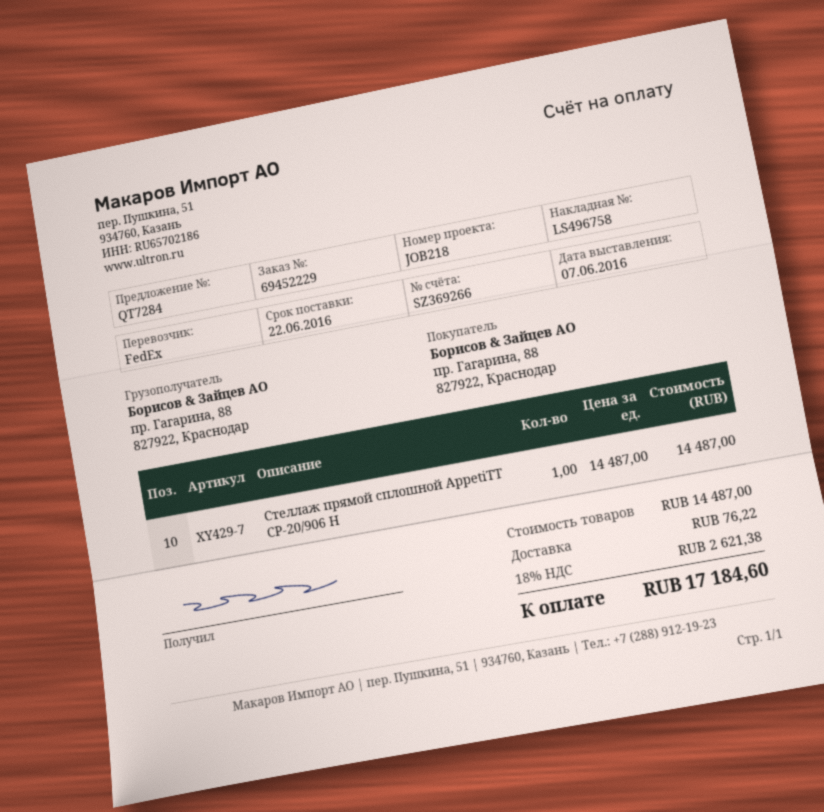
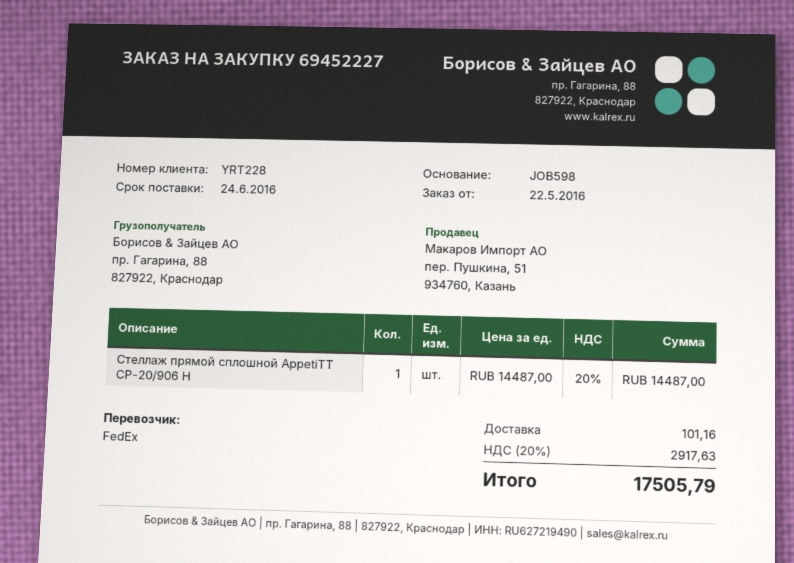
order number: 69452229 -> 69452227
delivery date: 2016-06-22 -> 2016-06-24
reference: JOB218 -> JOB598
shipping: 76.22 -> 101.16
tax: 18% = 2621.38 -> 20% = 2917.63
total: 17184.60 -> 17505.79

